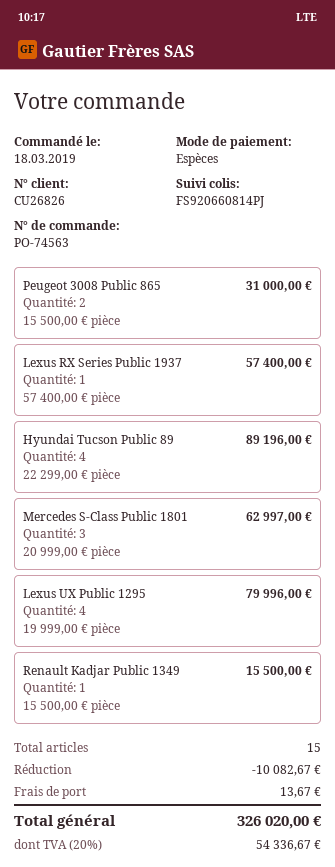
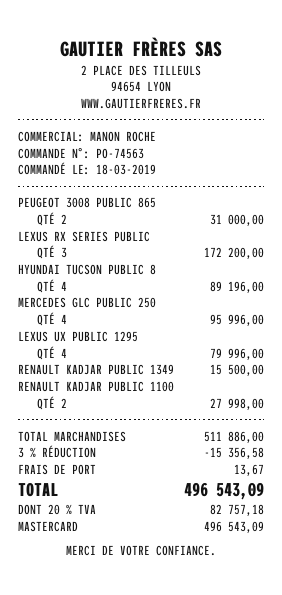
payment method: cash -> Mastercard
Lexus RX Series Public 1937: 1 for 57400.00 -> 3 for 172200.00
Mercedes S-Class Public 1801: 3 for 62997.00 -> none
MERCEDES GLC PUBLIC 250: none -> 4 for 95996.00
RENAULT KADJAR PUBLIC 1100: none -> 2 for 27998.00
discount: 10082.67 -> 15356.58
tax: 20% = 54336.67 -> 20% = 82757.18
total: 326020.00 -> 496543.09

